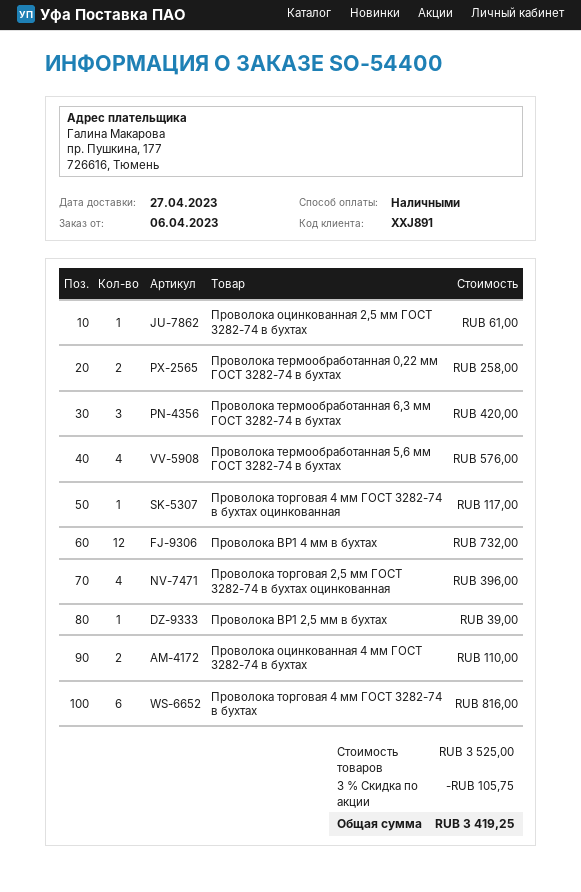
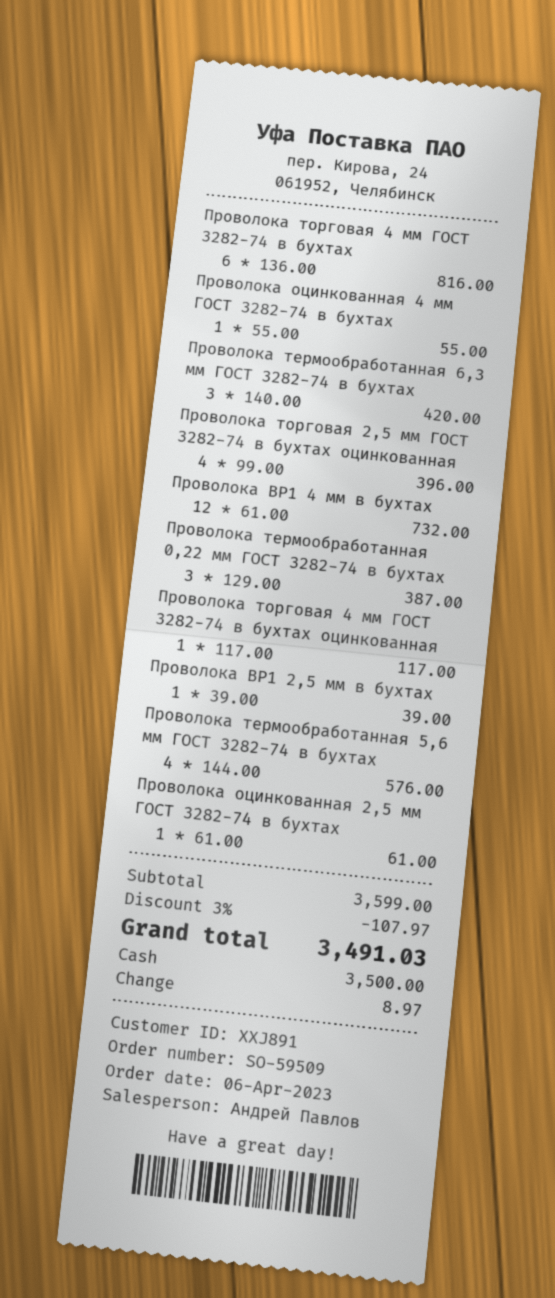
order number: SO-54400 -> SO-59509
Проволока термообработанная 0,22 мм ГОСТ 3282-74 в бухтах: 2 for 258.00 -> 3 for 387.00
Проволока оцинкованная 4 мм ГОСТ 3282-74 в бухтах: 2 for 110.00 -> 1 for 55.00
subtotal: 3525.00 -> 3599.00
discount: 3% = 105.75 -> 3% = 107.97
total: 3419.25 -> 3491.03

